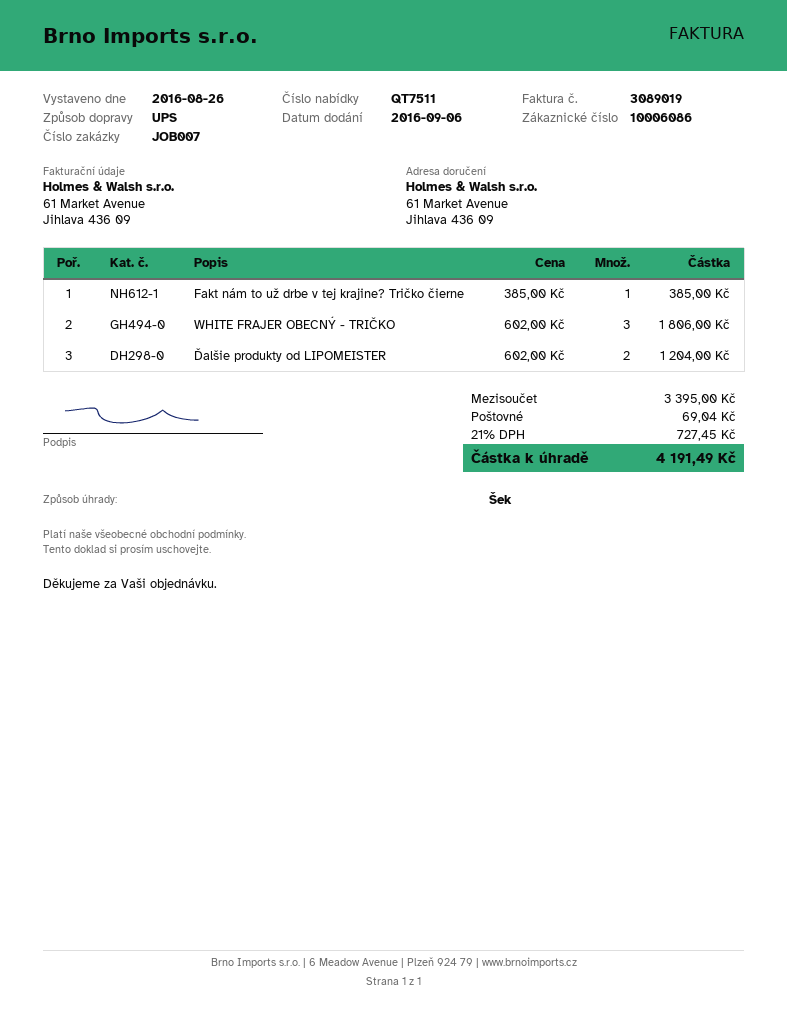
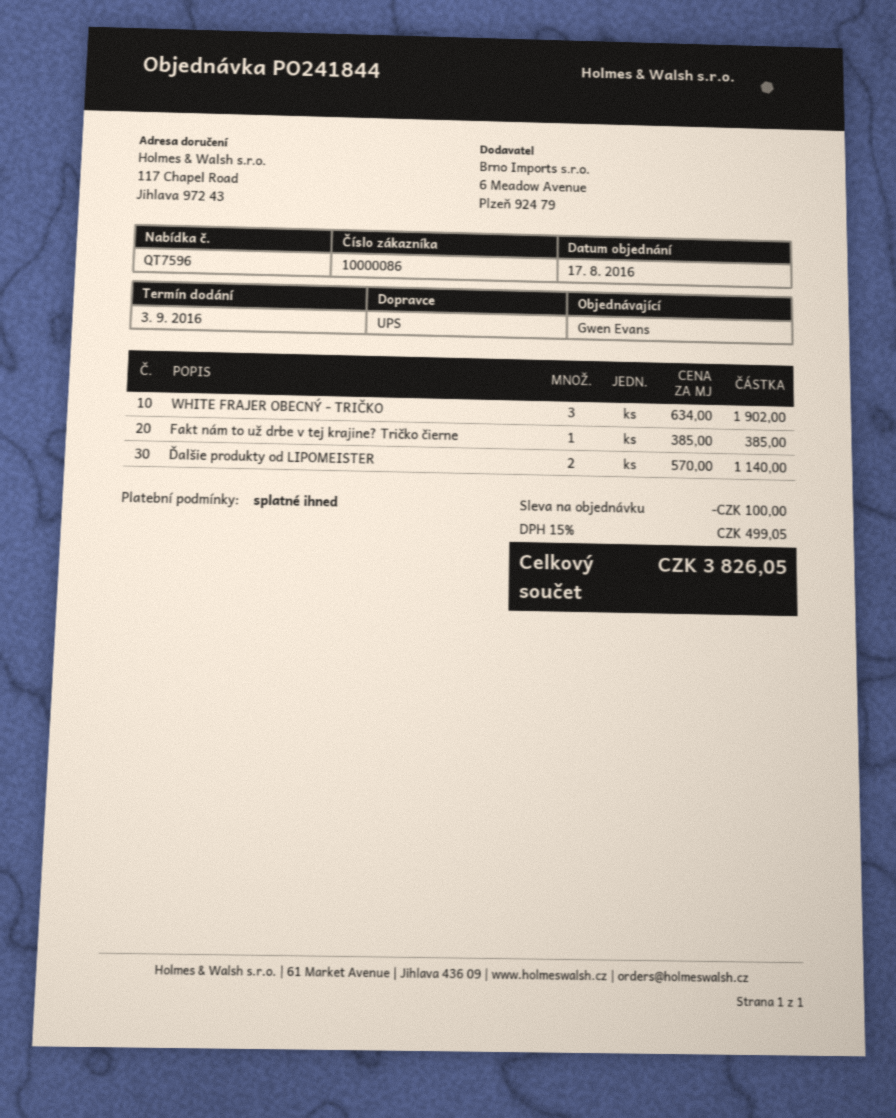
quote number: QT7511 -> QT7596
delivery date: 2016-09-06 -> 2016-09-03
customer number: 10006086 -> 10000086
ship to: 61 Market Avenue, Jihlava 436 09 -> 117 Chapel Road, Jihlava 972 43
WHITE FRAJER OBECNÝ - TRIČKO: 3 x 602.00 = 1806.00 -> 3 x 634.00 = 1902.00
Ďalšie produkty od LIPOMEISTER: 2 x 602.00 = 1204.00 -> 2 x 570.00 = 1140.00
discount: none -> 100.00
shipping: 69.04 -> none
tax: 21% = 727.45 -> 15% = 499.05
total: 4191.49 -> 3826.05

